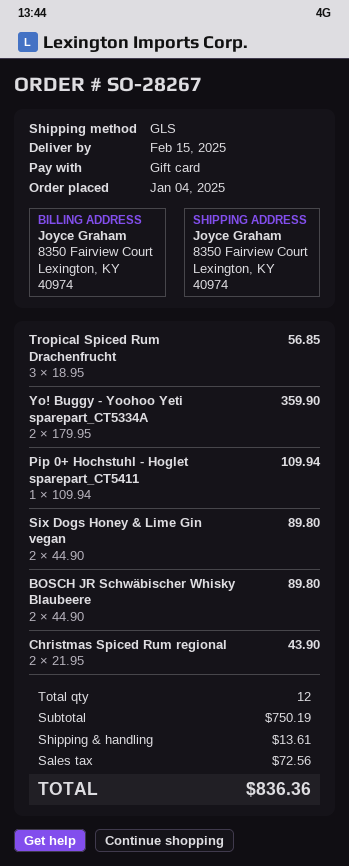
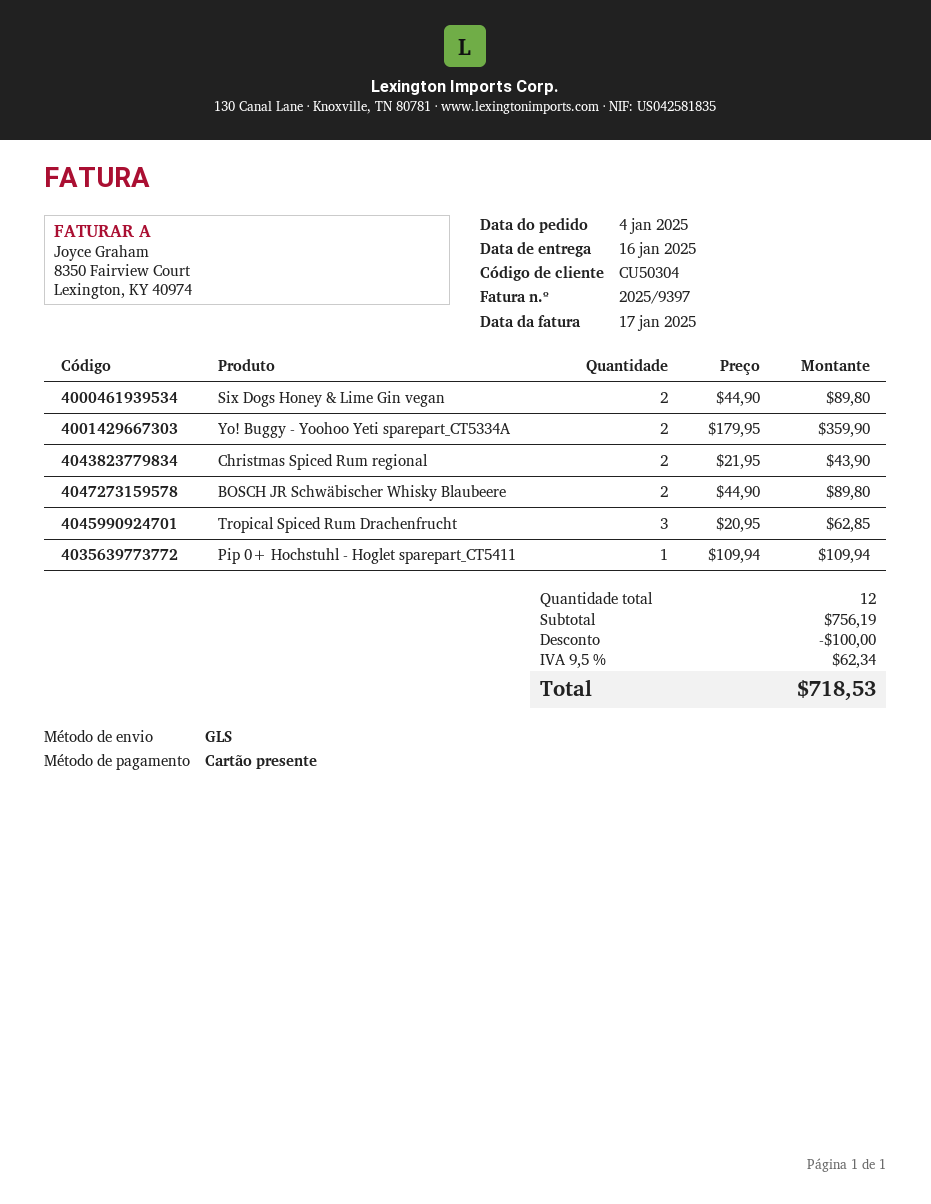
delivery date: 2025-02-15 -> 2025-01-16
Tropical Spiced Rum Drachenfrucht: 3 x 18.95 = 56.85 -> 3 x 20.95 = 62.85
subtotal: 750.19 -> 756.19
discount: none -> 100.00
shipping: 13.61 -> none
tax: 72.56 -> 62.34
total: 836.36 -> 718.53

